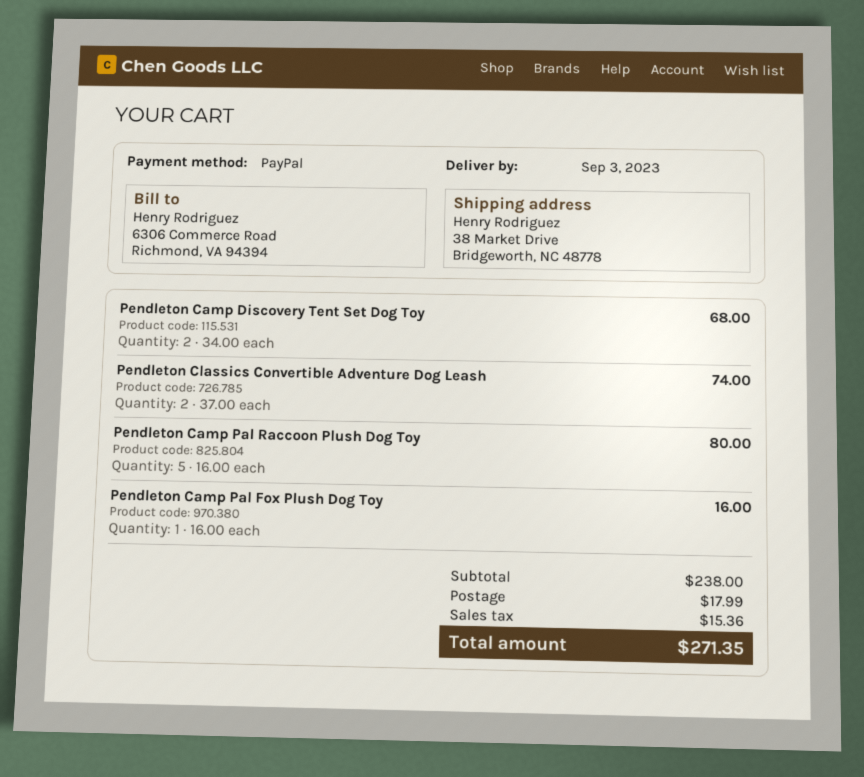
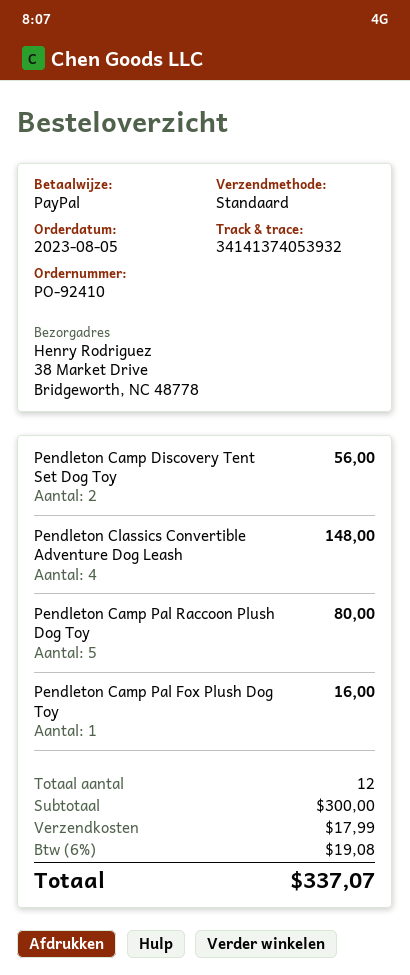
Pendleton Camp Discovery Tent Set Dog Toy: 2 for 68.00 -> 2 for 56.00
Pendleton Classics Convertible Adventure Dog Leash: 2 for 74.00 -> 4 for 148.00
subtotal: 238.00 -> 300.00
tax: 15.36 -> 19.08
total: 271.35 -> 337.07

